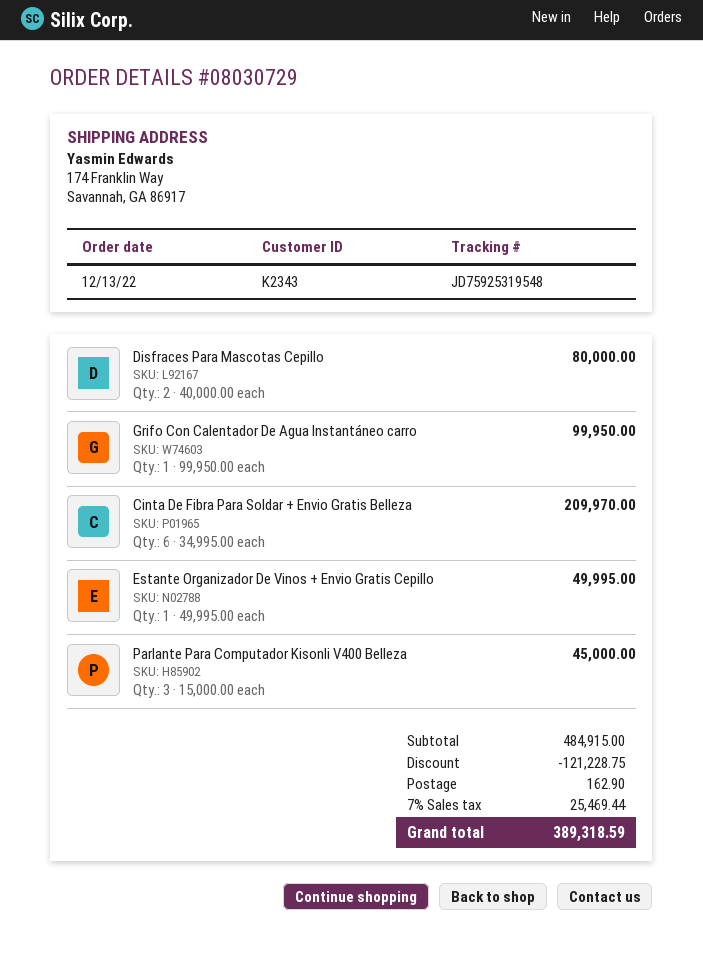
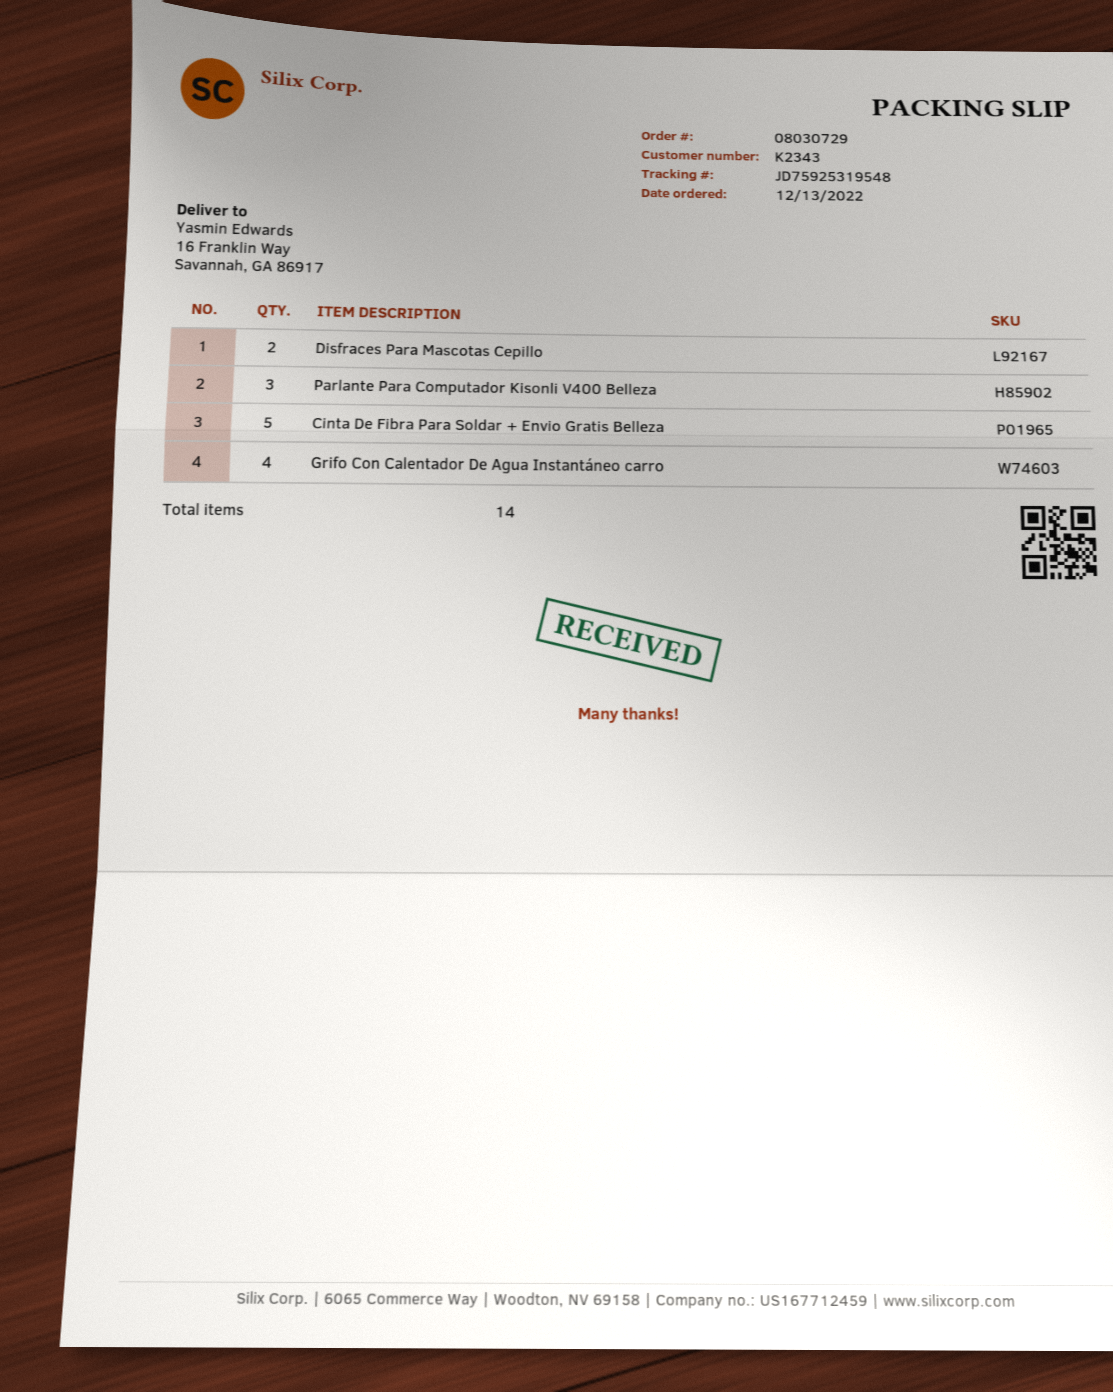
ship to: 174 Franklin Way, Savannah, GA 86917 -> 16 Franklin Way, Savannah, GA 86917
Grifo Con Calentador De Agua Instantáneo carro: 1 -> 4
Cinta De Fibra Para Soldar + Envio Gratis Belleza: 6 -> 5
Estante Organizador De Vinos + Envio Gratis Cepillo: 1 -> none

